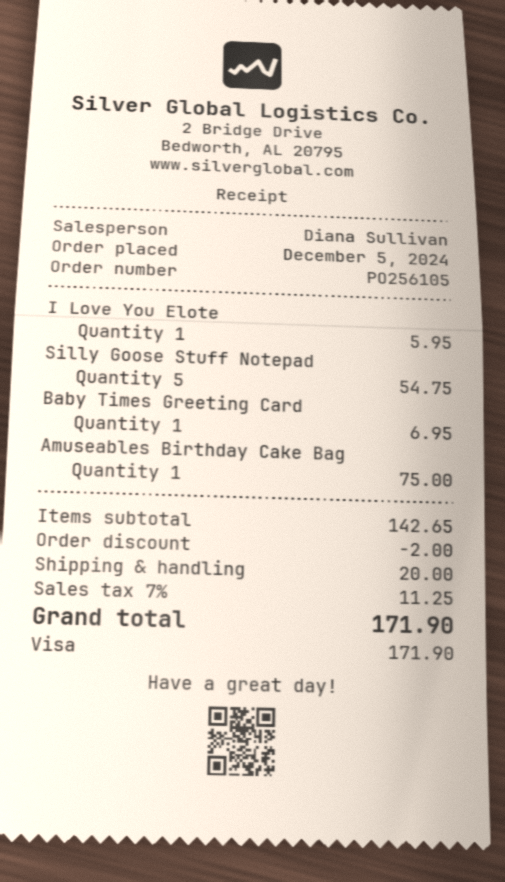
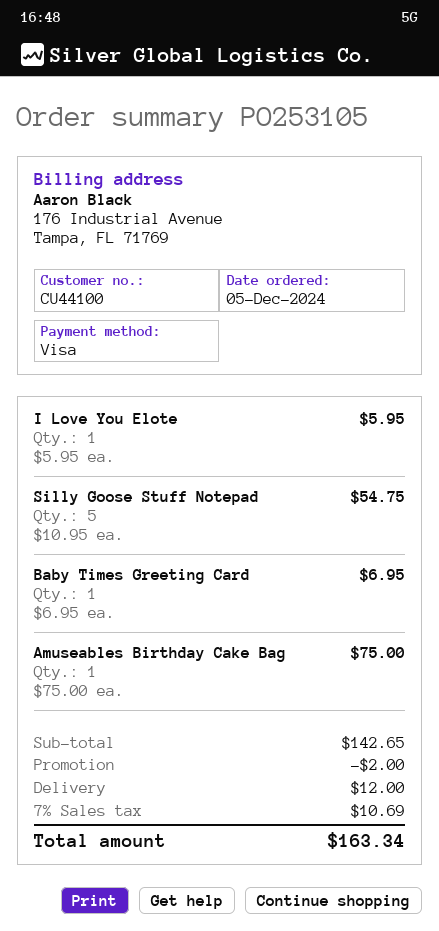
order number: PO256105 -> PO253105
shipping: 20.00 -> 12.00
tax: 7% = 11.25 -> 7% = 10.69
total: 171.90 -> 163.34

